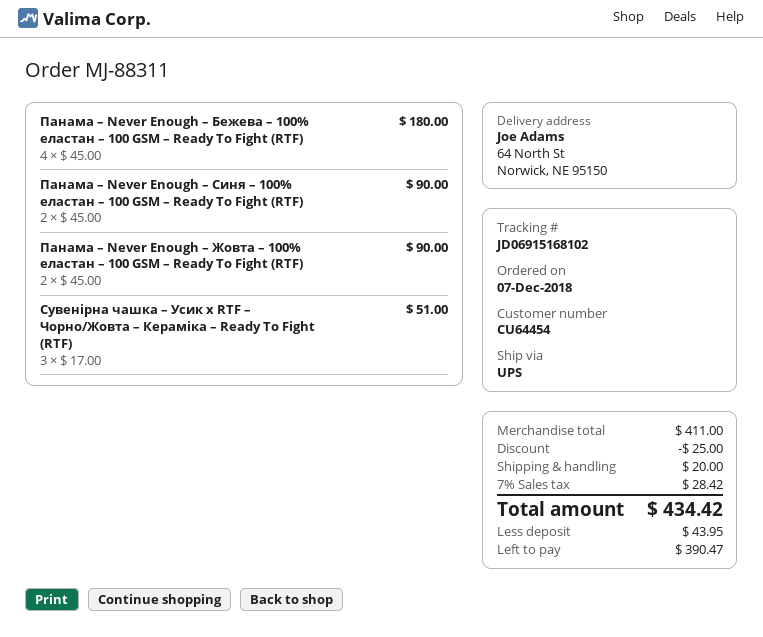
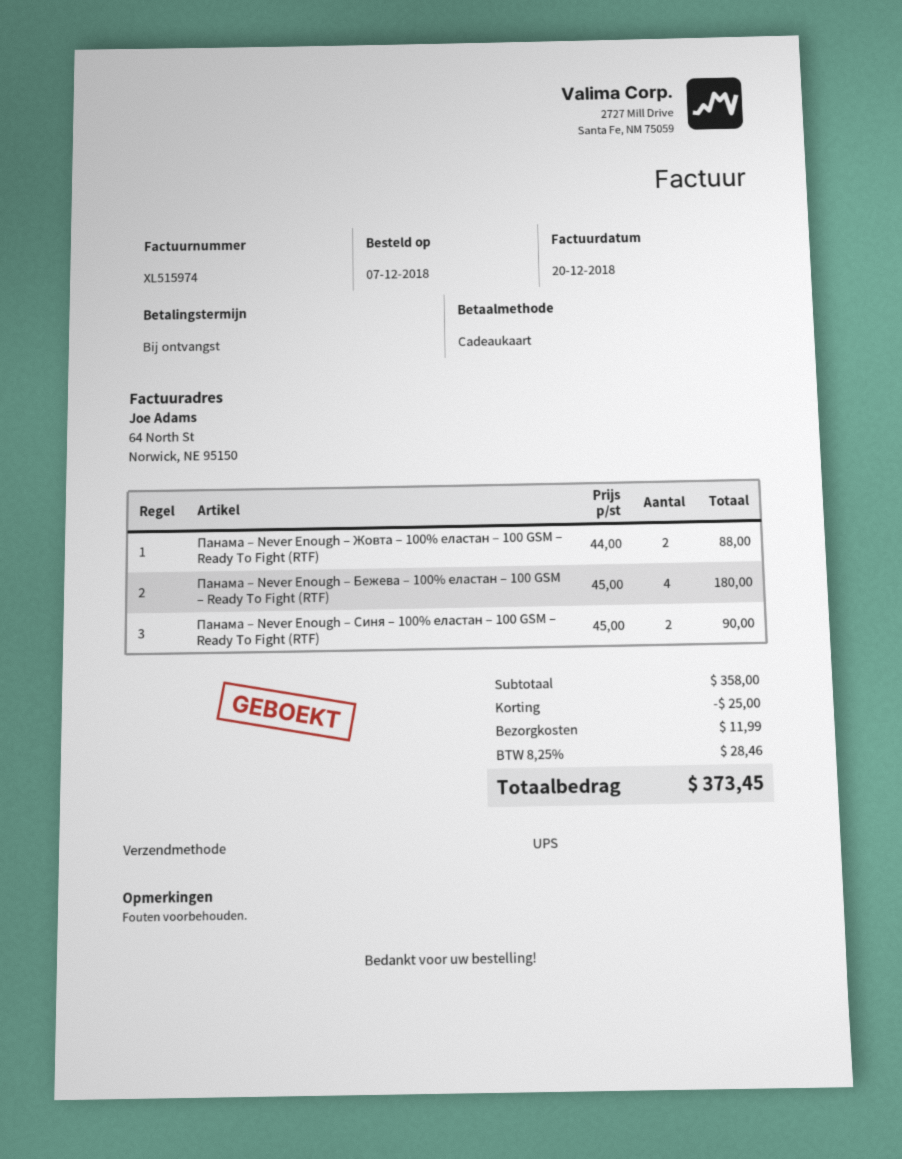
Панама – Never Enough – Жовта – 100% еластан – 100 GSM – Ready To Fight (RTF): 2 x 45.00 = 90.00 -> 2 x 44.00 = 88.00
Сувенірна чашка – Усик x RTF – Чорно/Жовта – Кераміка – Ready To Fight (RTF): 3 x 17.00 = 51.00 -> none
subtotal: 411.00 -> 358.00
shipping: 20.00 -> 11.99
tax: 7% = 28.42 -> 8.25% = 28.46
total: 434.42 -> 373.45

